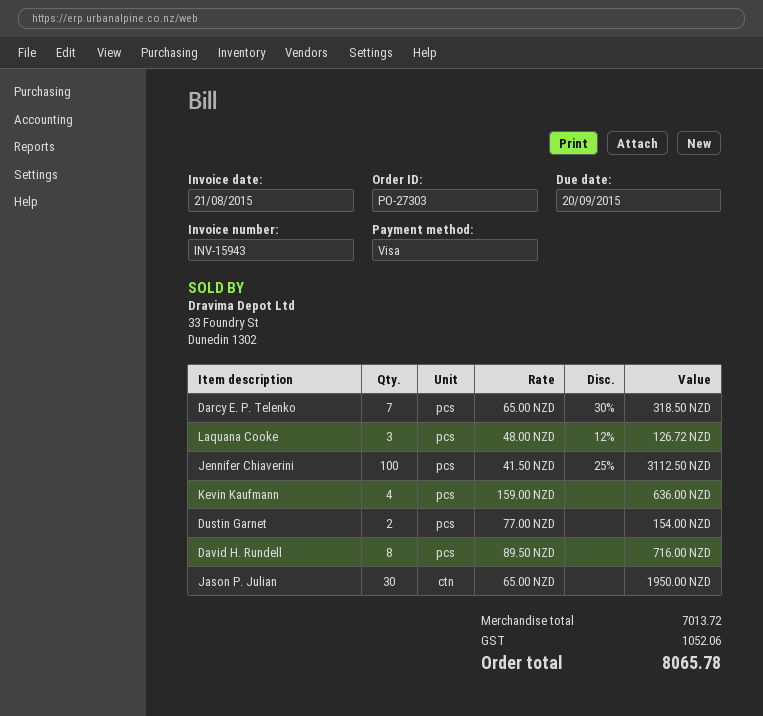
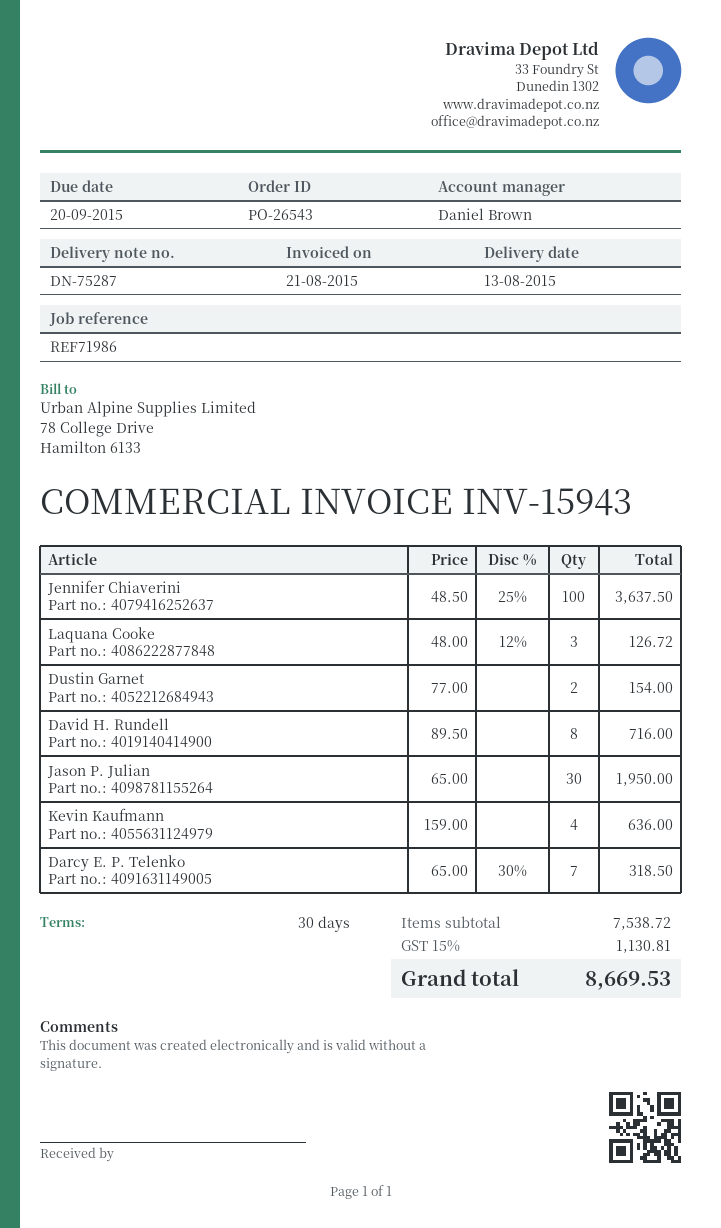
order number: PO-27303 -> PO-26543
Jennifer Chiaverini: 100 x 41.50 - 25% = 3112.50 -> 100 x 48.50 - 25% = 3637.50
subtotal: 7013.72 -> 7538.72
tax: 1052.06 -> 1130.81
total: 8065.78 -> 8669.53

